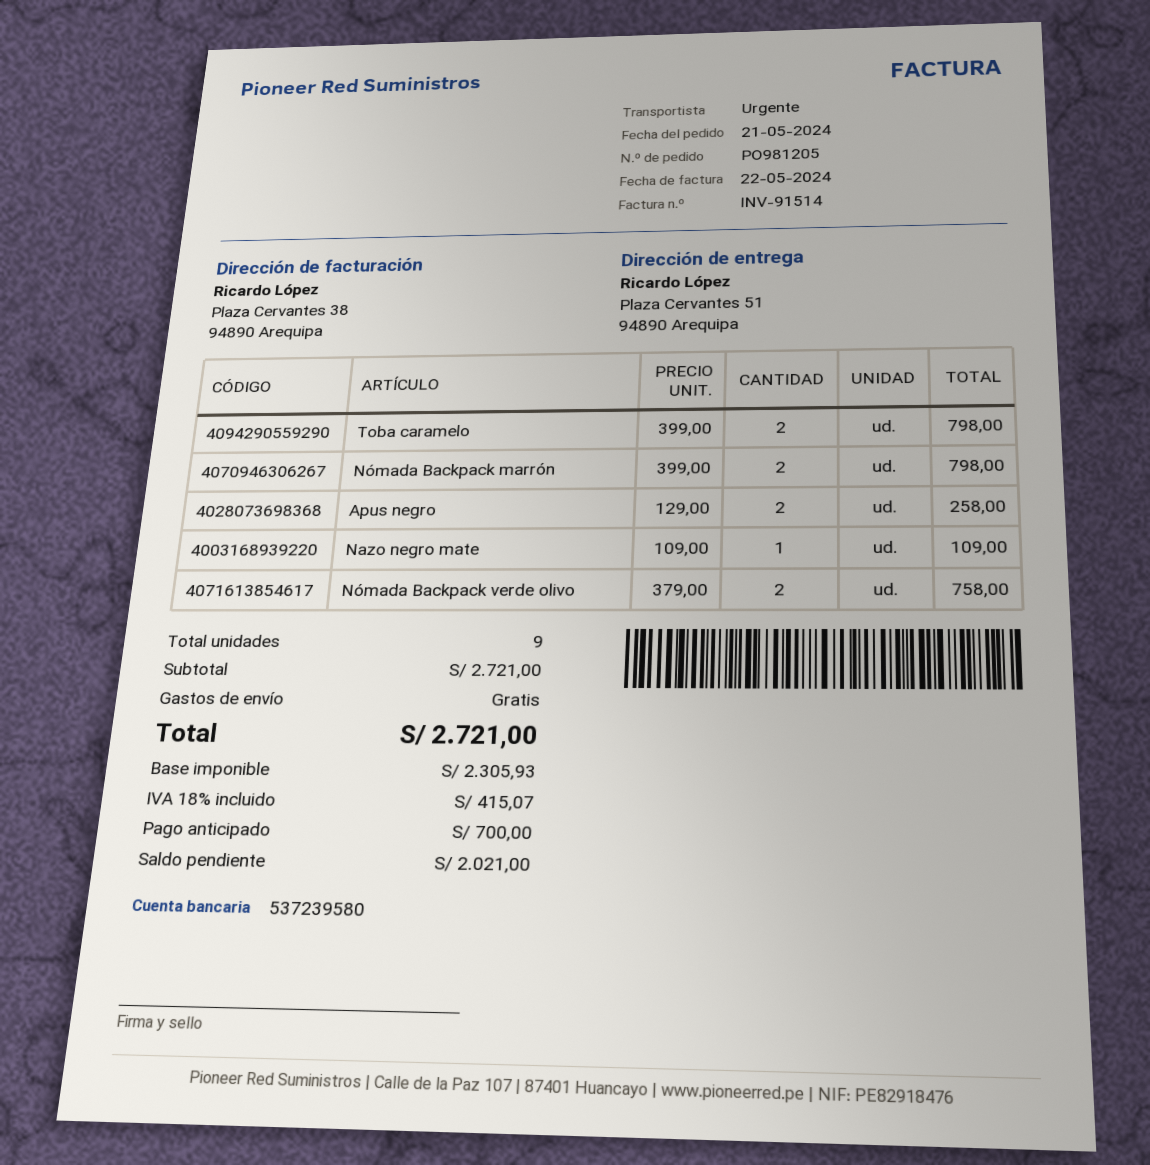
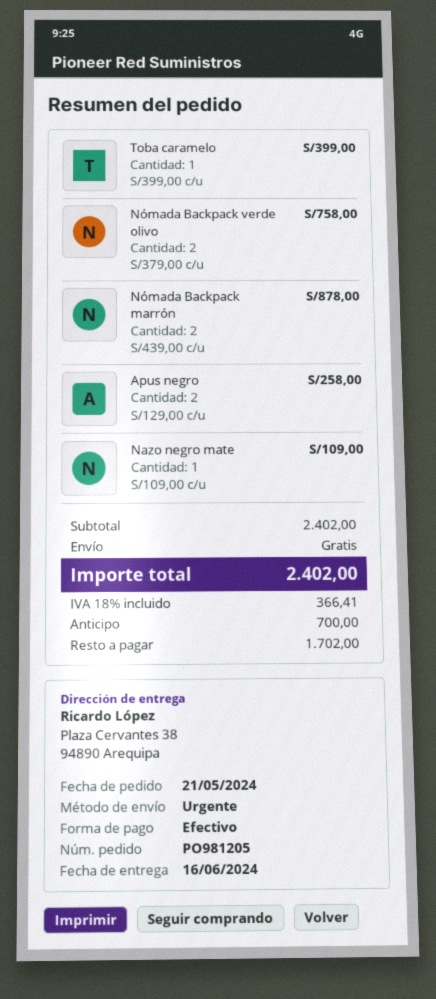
ship to: Plaza Cervantes 51, 94890 Arequipa -> Plaza Cervantes 38, 94890 Arequipa
Toba caramelo: 2 x 399.00 = 798.00 -> 1 x 399.00 = 399.00
Nómada Backpack marrón: 2 x 399.00 = 798.00 -> 2 x 439.00 = 878.00
subtotal: 2721.00 -> 2402.00
tax: 18% = 415.07 -> 18% = 366.41
total: 2721.00 -> 2402.00
balance: 2021.00 -> 1702.00

